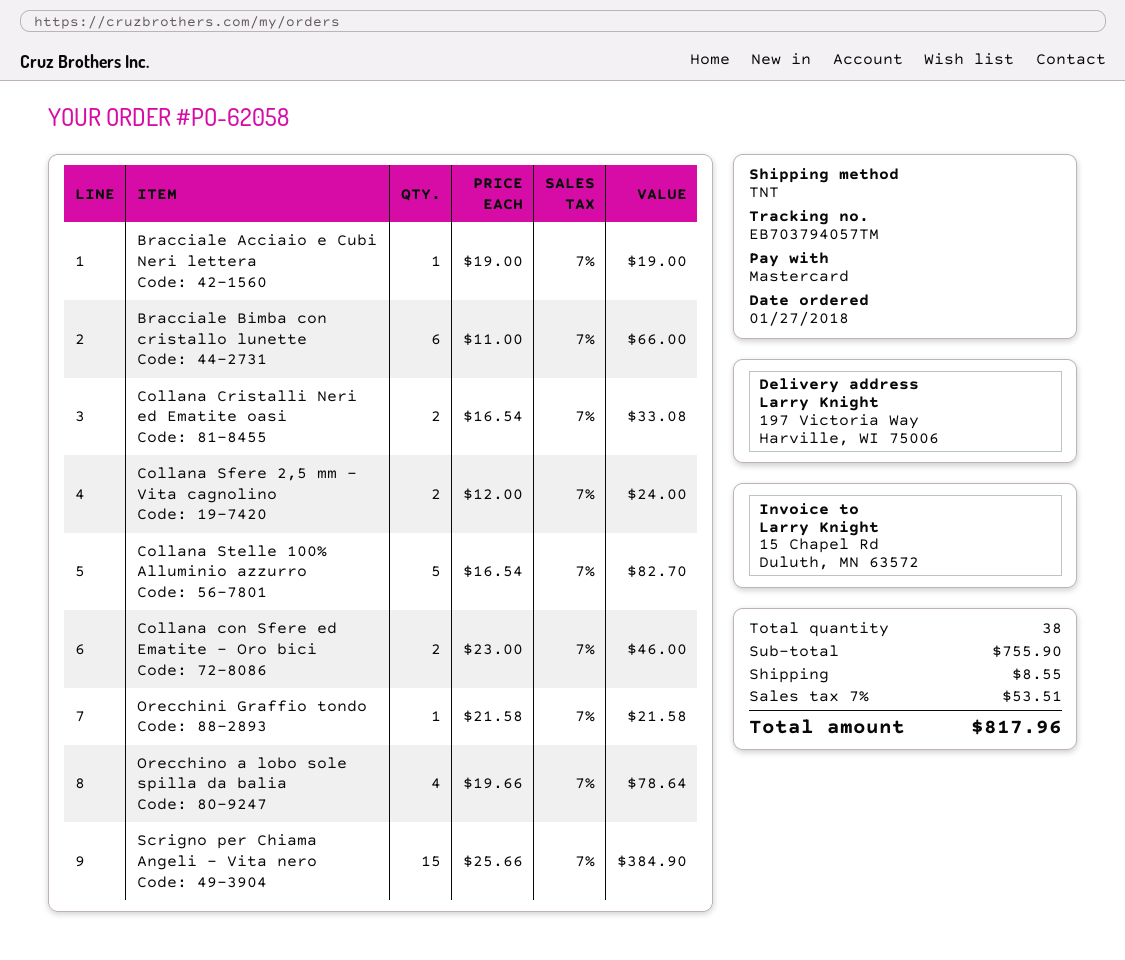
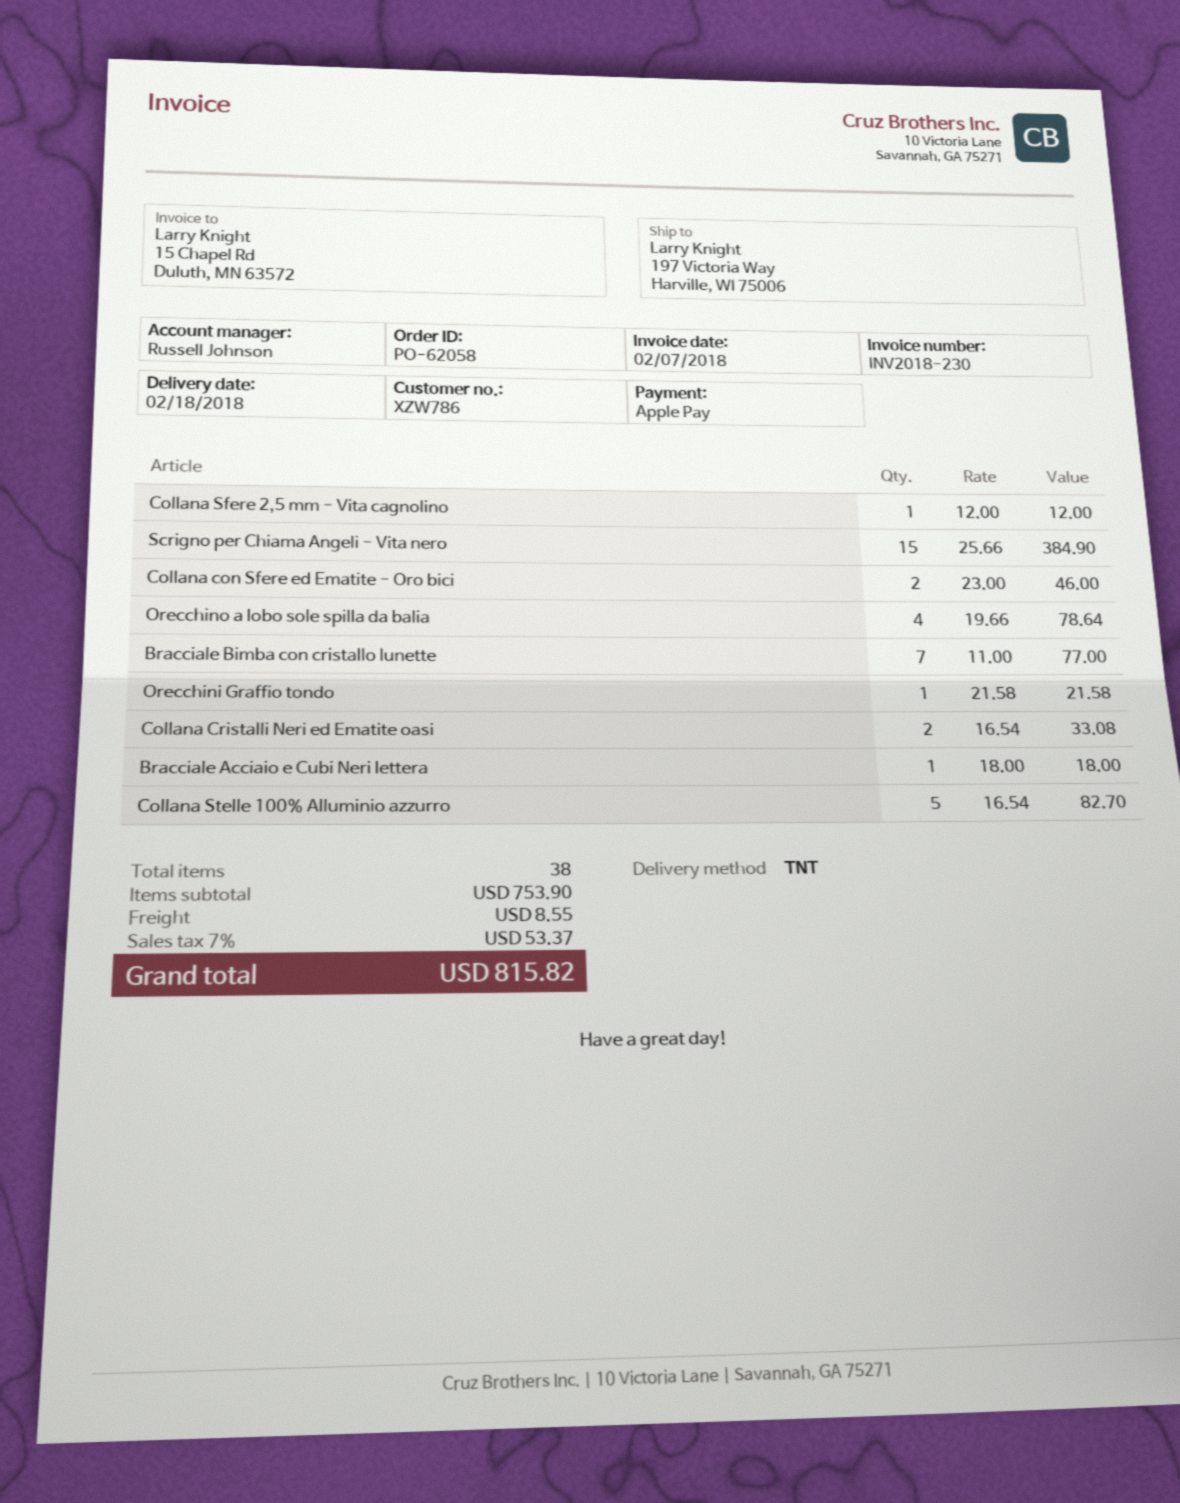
payment method: Mastercard -> Apple Pay
Bracciale Acciaio e Cubi Neri lettera: 1 x 19.00 = 19.00 -> 1 x 18.00 = 18.00
Bracciale Bimba con cristallo lunette: 6 x 11.00 = 66.00 -> 7 x 11.00 = 77.00
Collana Sfere 2,5 mm - Vita cagnolino: 2 x 12.00 = 24.00 -> 1 x 12.00 = 12.00
subtotal: 755.90 -> 753.90
tax: 7% = 53.51 -> 7% = 53.37
total: 817.96 -> 815.82

